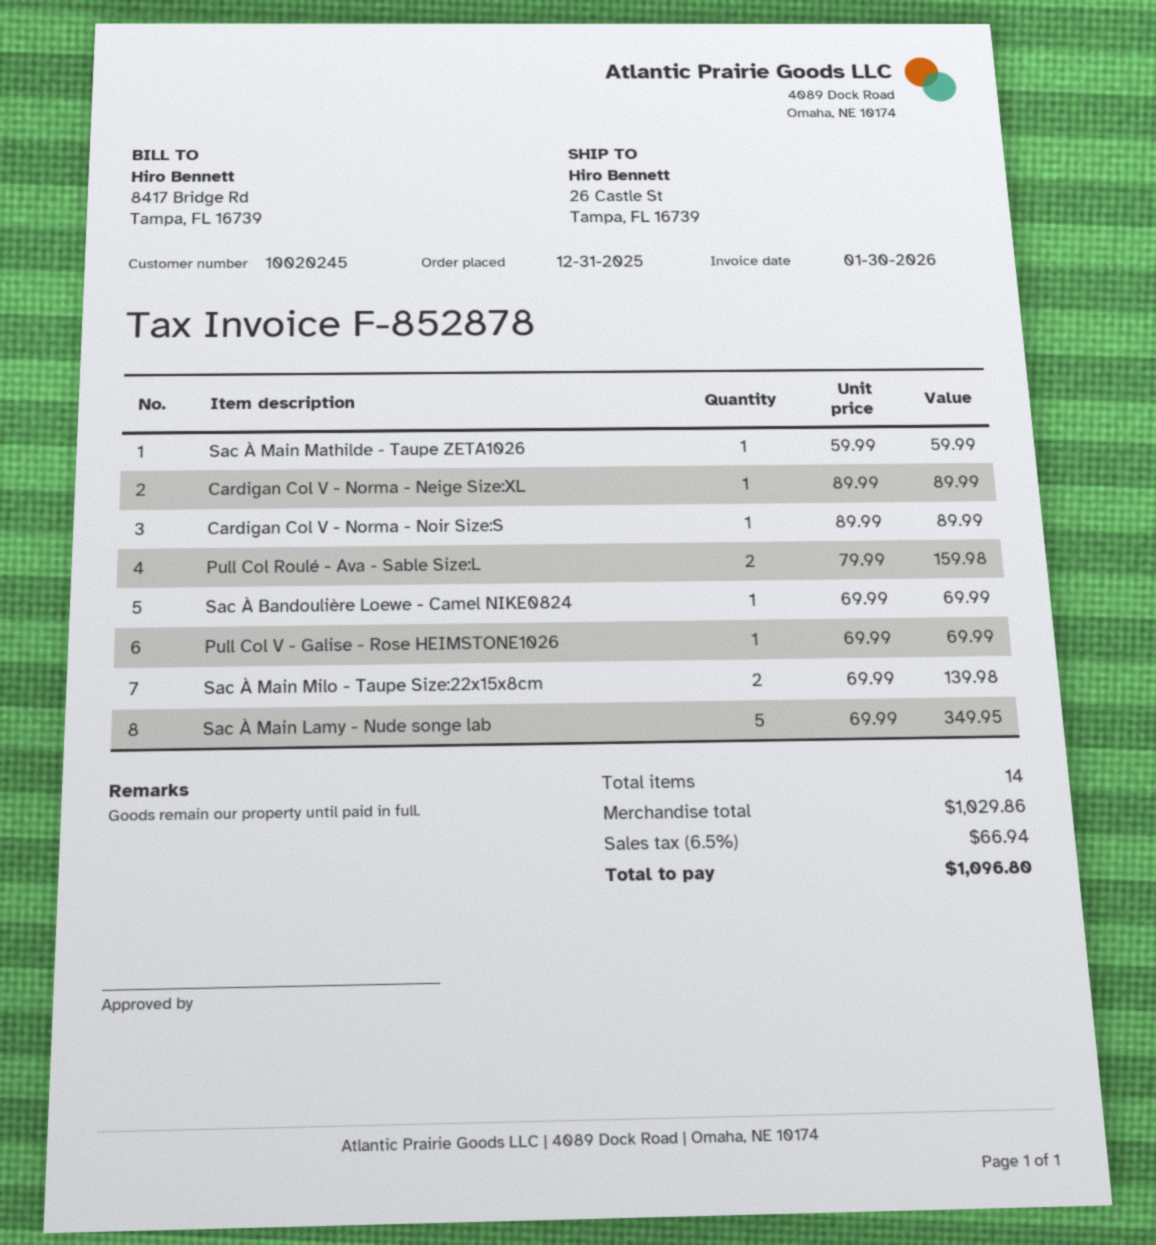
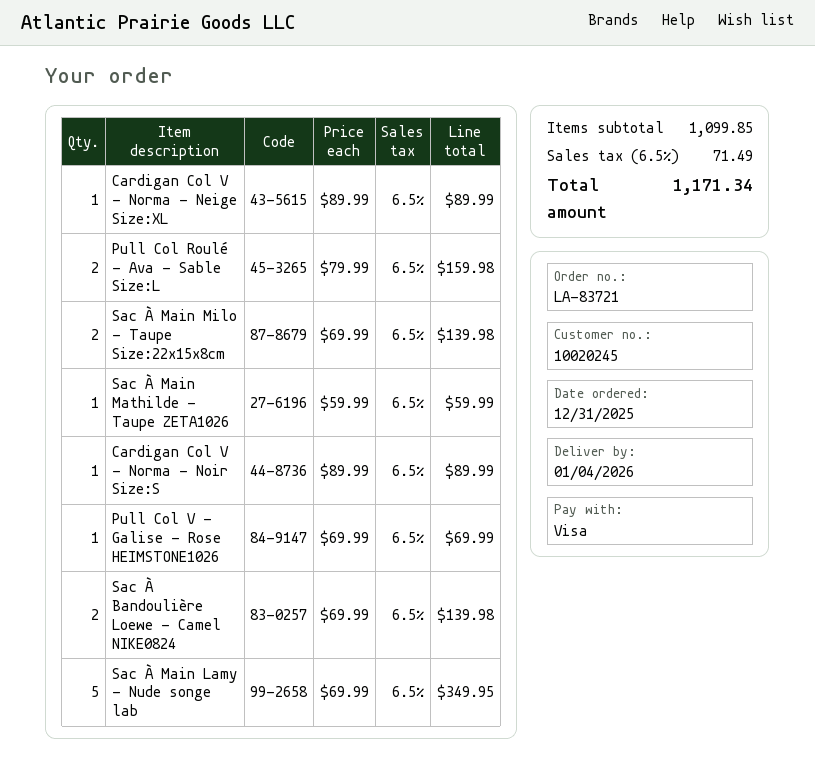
Sac À Bandoulière Loewe - Camel NIKE0824: 1 x 69.99 = 69.99 -> 2 x 69.99 = 139.98
subtotal: 1029.86 -> 1099.85
tax: 6.5% = 66.94 -> 6.5% = 71.49
total: 1096.80 -> 1171.34

